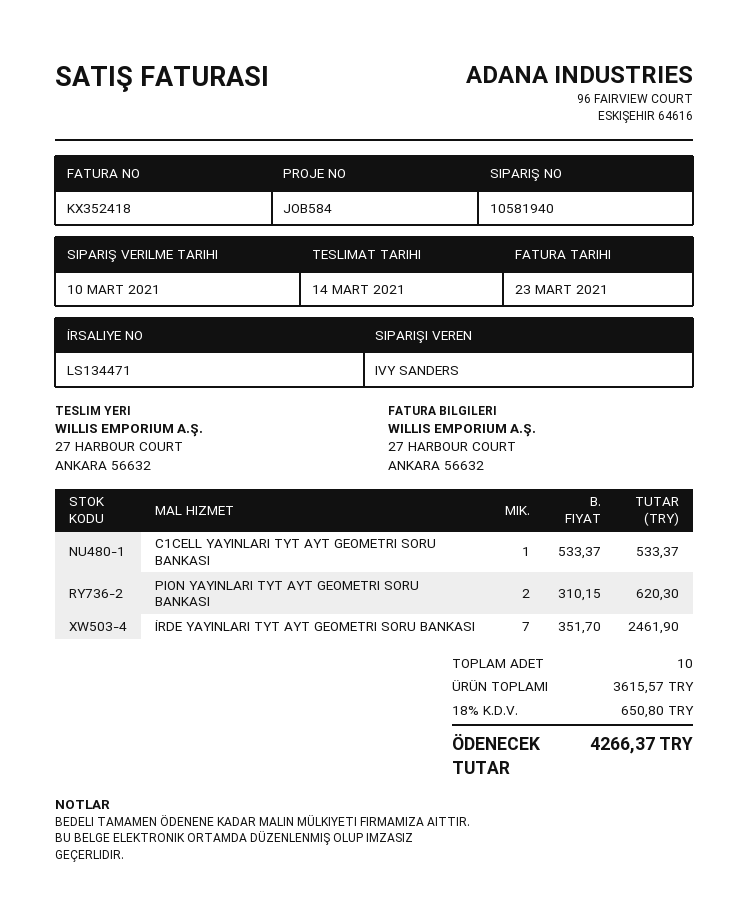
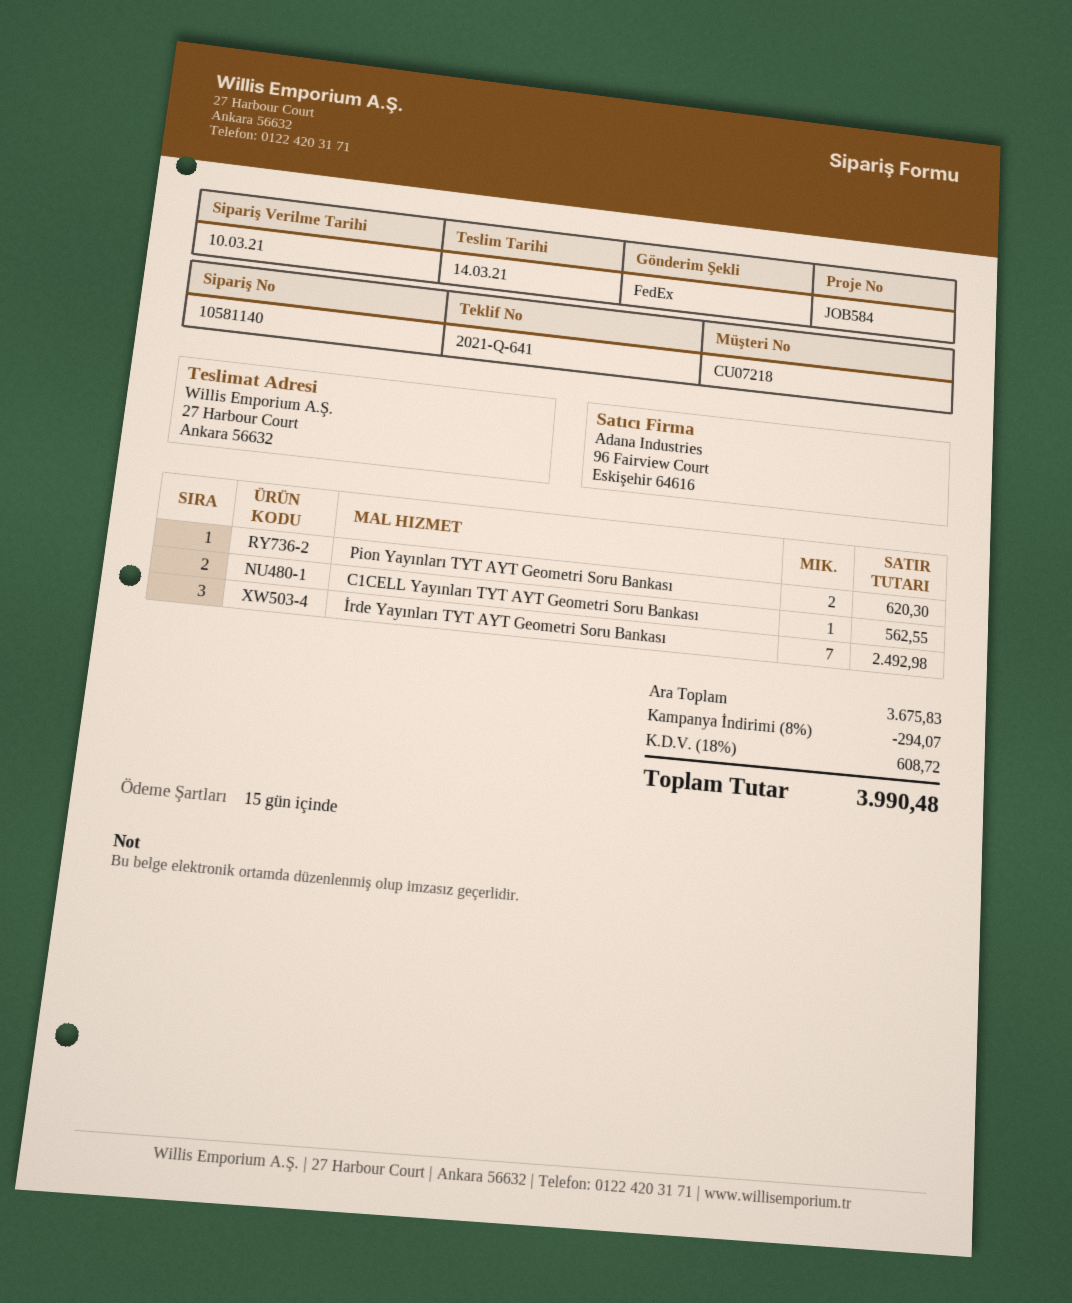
order number: 10581940 -> 10581140
C1CELL YAYINLARI TYT AYT GEOMETRI SORU BANKASI: 1 for 533.37 -> 1 for 562.55
İRDE YAYINLARI TYT AYT GEOMETRI SORU BANKASI: 7 for 2461.90 -> 7 for 2492.98
subtotal: 3615.57 -> 3675.83
discount: none -> 8% = 294.07
tax: 18% = 650.80 -> 18% = 608.72
total: 4266.37 -> 3990.48

